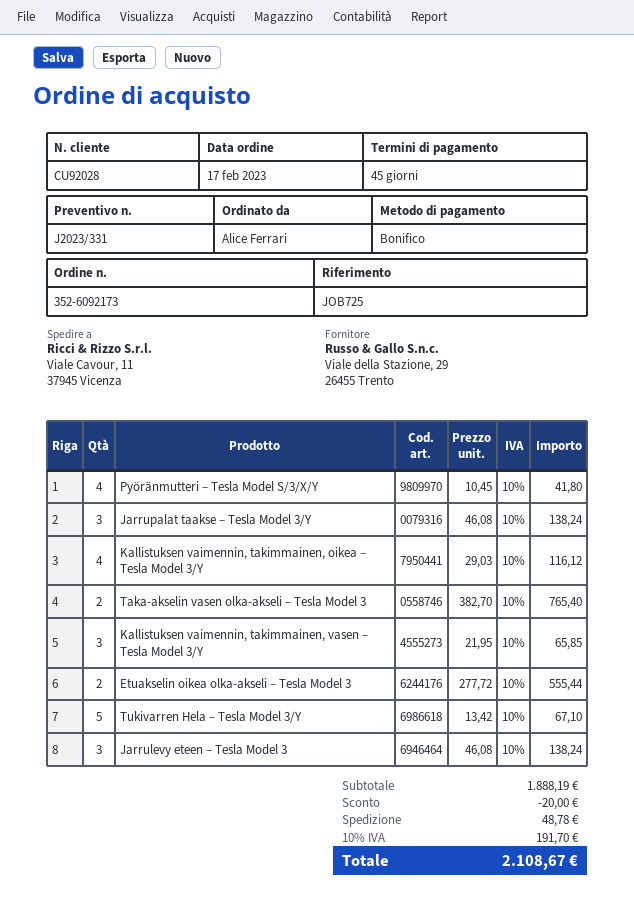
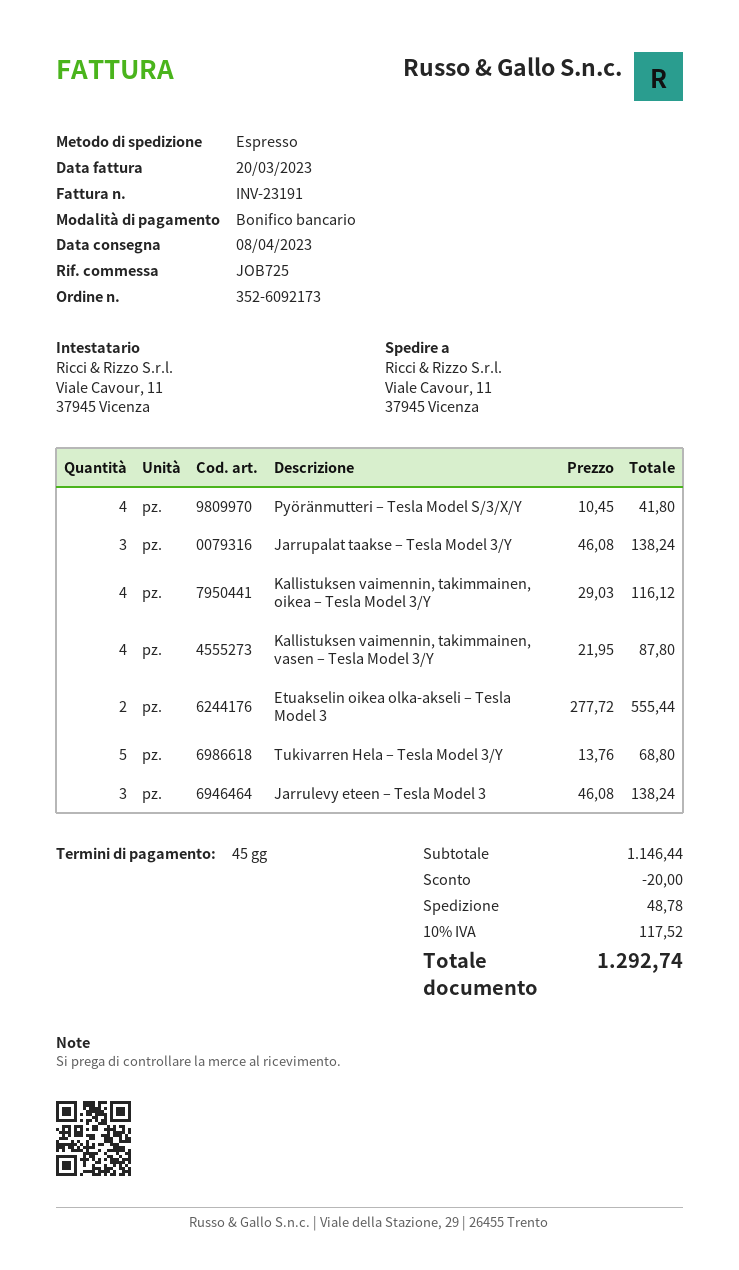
Taka-akselin vasen olka-akseli – Tesla Model 3: 2 x 382.70 = 765.40 -> none
Kallistuksen vaimennin, takimmainen, vasen – Tesla Model 3/Y: 3 x 21.95 = 65.85 -> 4 x 21.95 = 87.80
Tukivarren Hela – Tesla Model 3/Y: 5 x 13.42 = 67.10 -> 5 x 13.76 = 68.80
subtotal: 1888.19 -> 1146.44
tax: 10% = 191.70 -> 10% = 117.52
total: 2108.67 -> 1292.74

